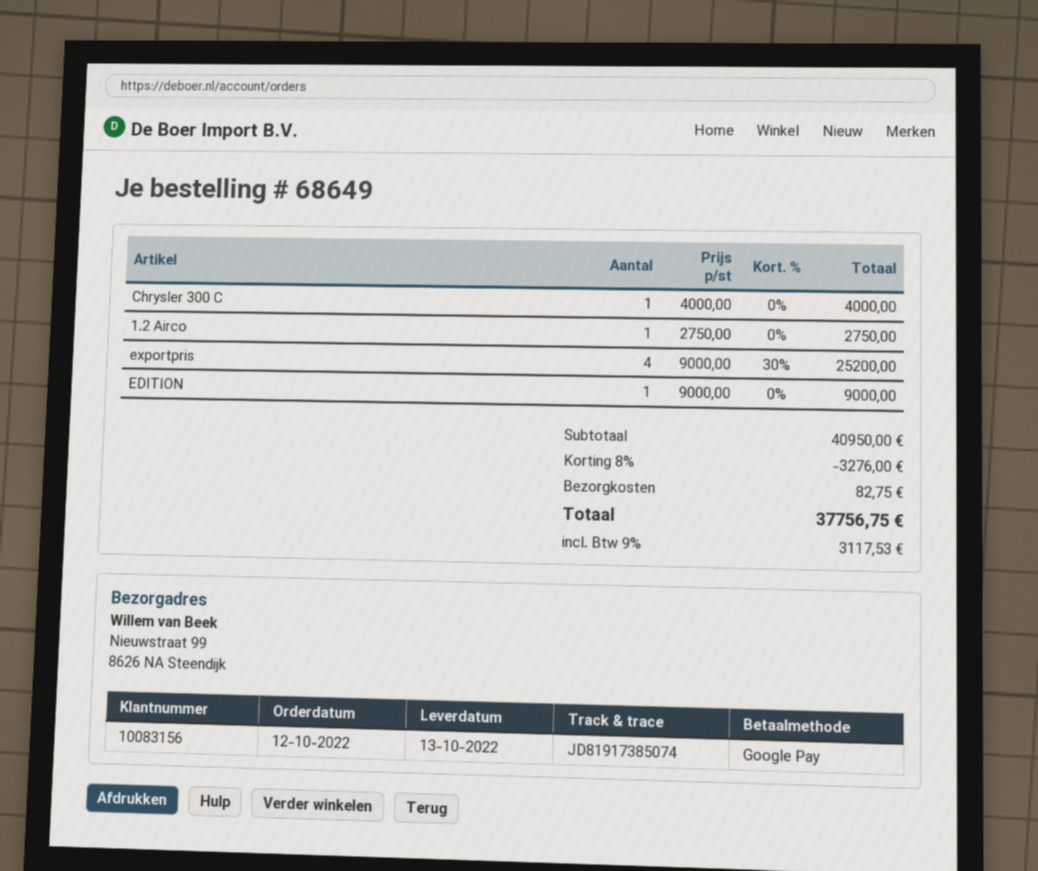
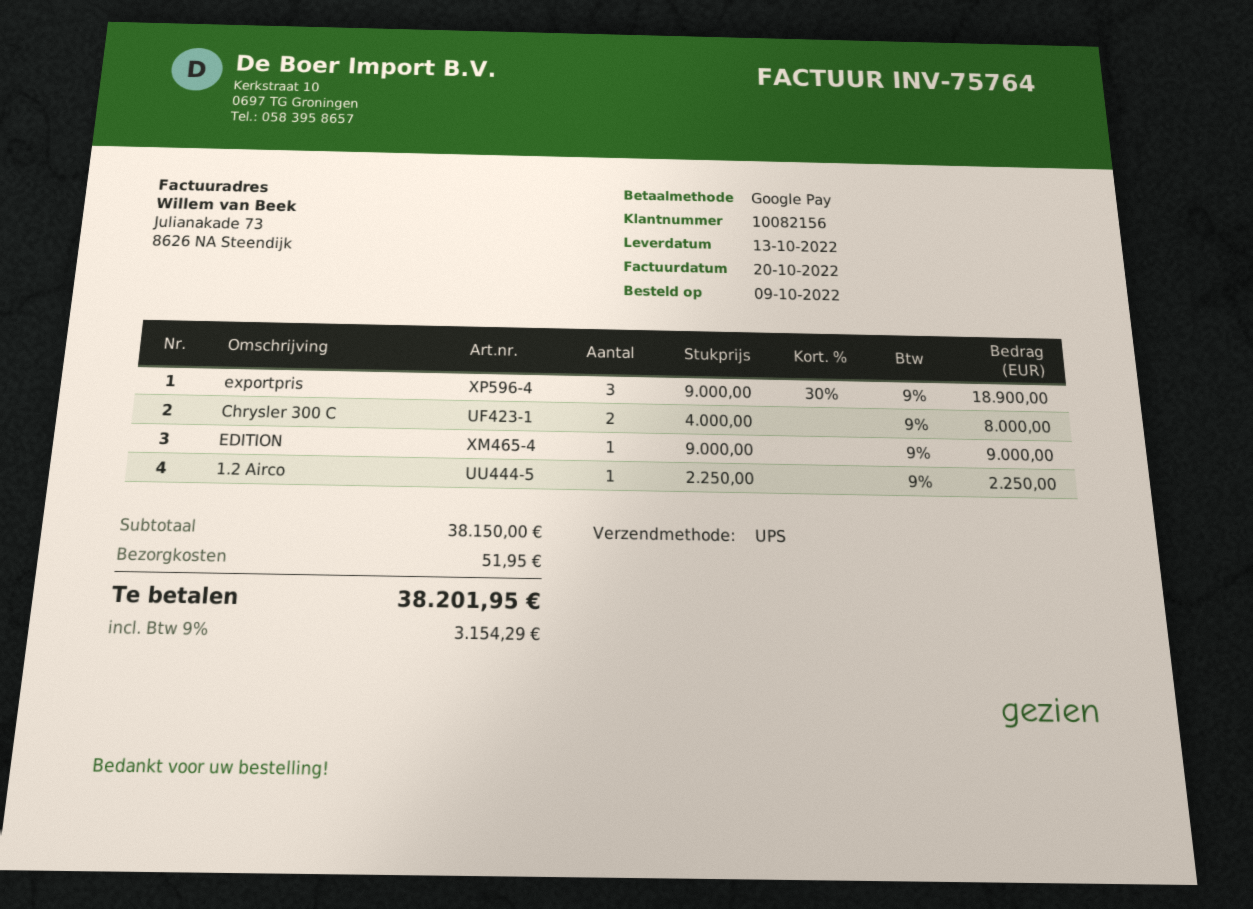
order date: 2022-10-12 -> 2022-10-09
customer number: 10083156 -> 10082156
Chrysler 300 C: 1 x 4000.00 = 4000.00 -> 2 x 4000.00 = 8000.00
1.2 Airco: 1 x 2750.00 = 2750.00 -> 1 x 2250.00 = 2250.00
exportpris: 4 x 9000.00 - 30% = 25200.00 -> 3 x 9000.00 - 30% = 18900.00
subtotal: 40950.00 -> 38150.00
discount: 8% = 3276.00 -> none
shipping: 82.75 -> 51.95
tax: 9% = 3117.53 -> 9% = 3154.29
total: 37756.75 -> 38201.95

